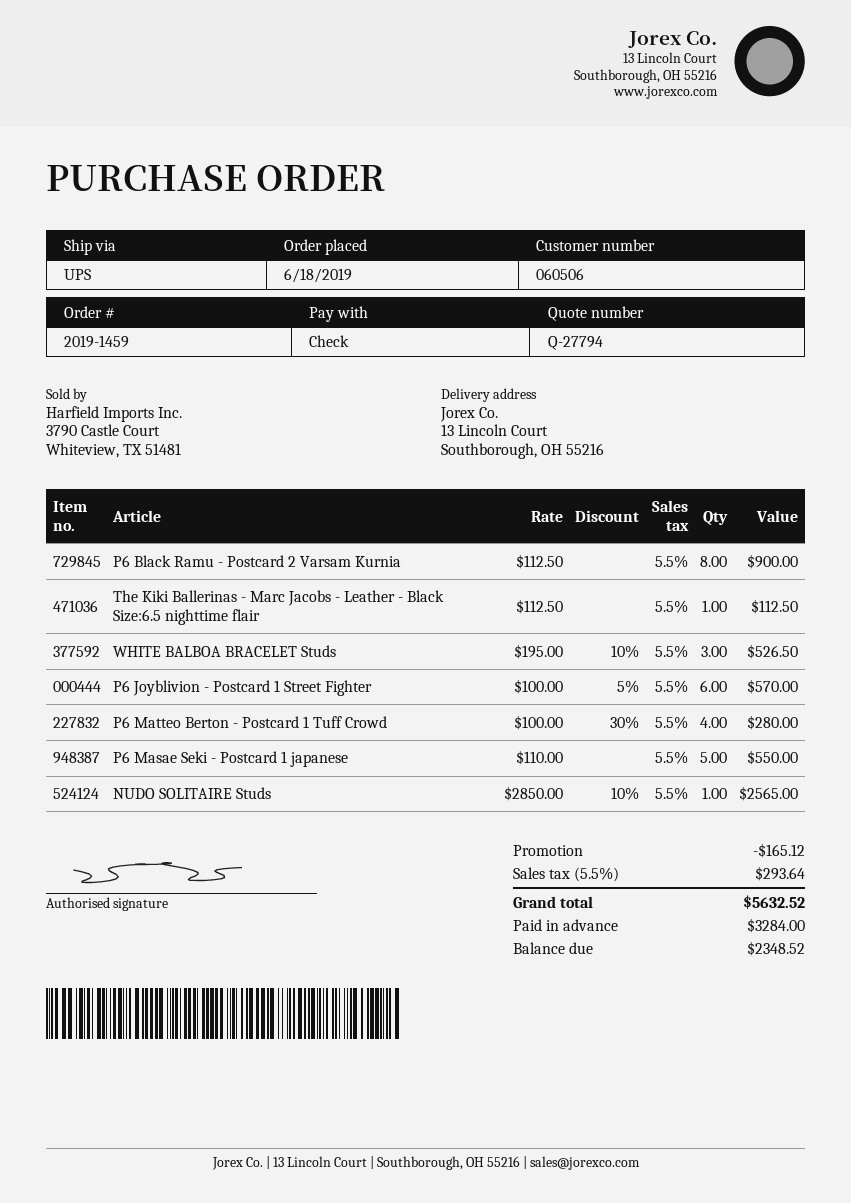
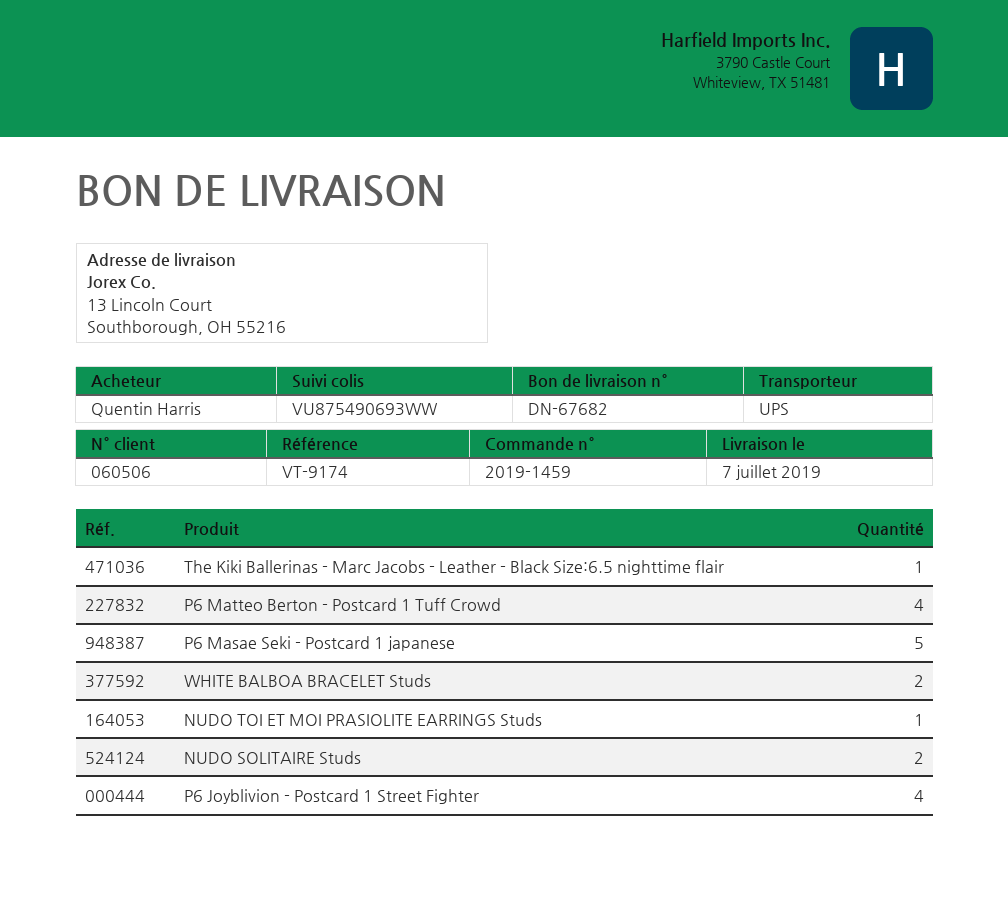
P6 Black Ramu - Postcard 2 Varsam Kurnia: 8 -> none
WHITE BALBOA BRACELET Studs: 3 -> 2
P6 Joyblivion - Postcard 1 Street Fighter: 6 -> 4
NUDO SOLITAIRE Studs: 1 -> 2
NUDO TOI ET MOI PRASIOLITE EARRINGS Studs: none -> 1

